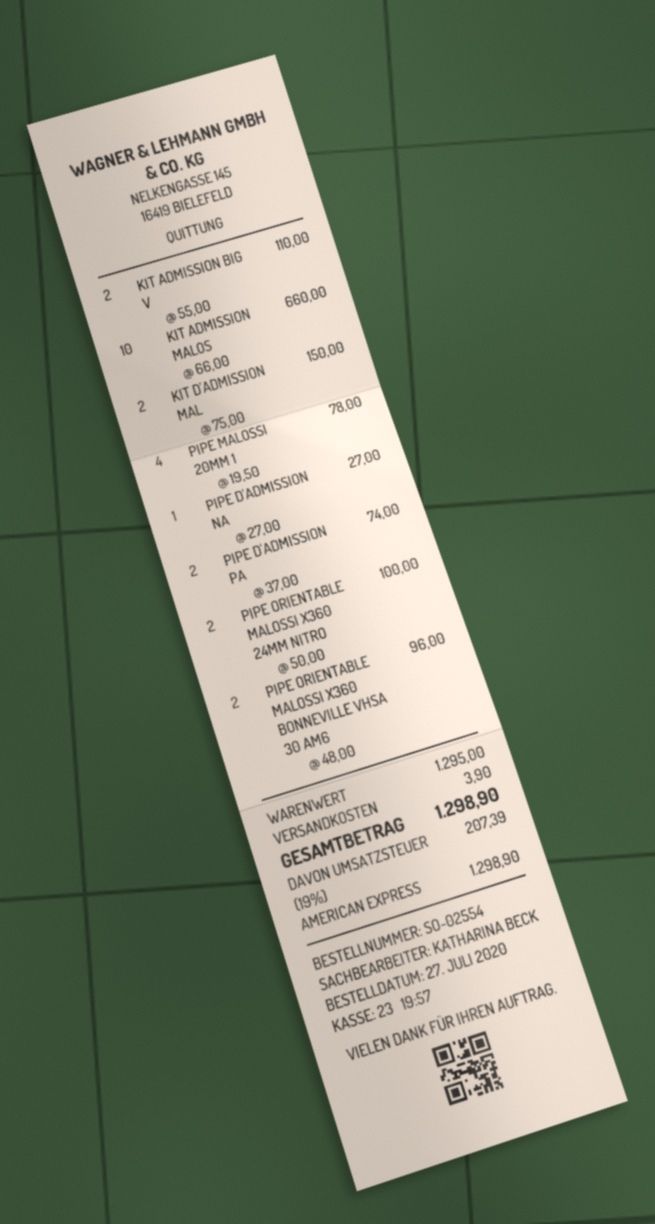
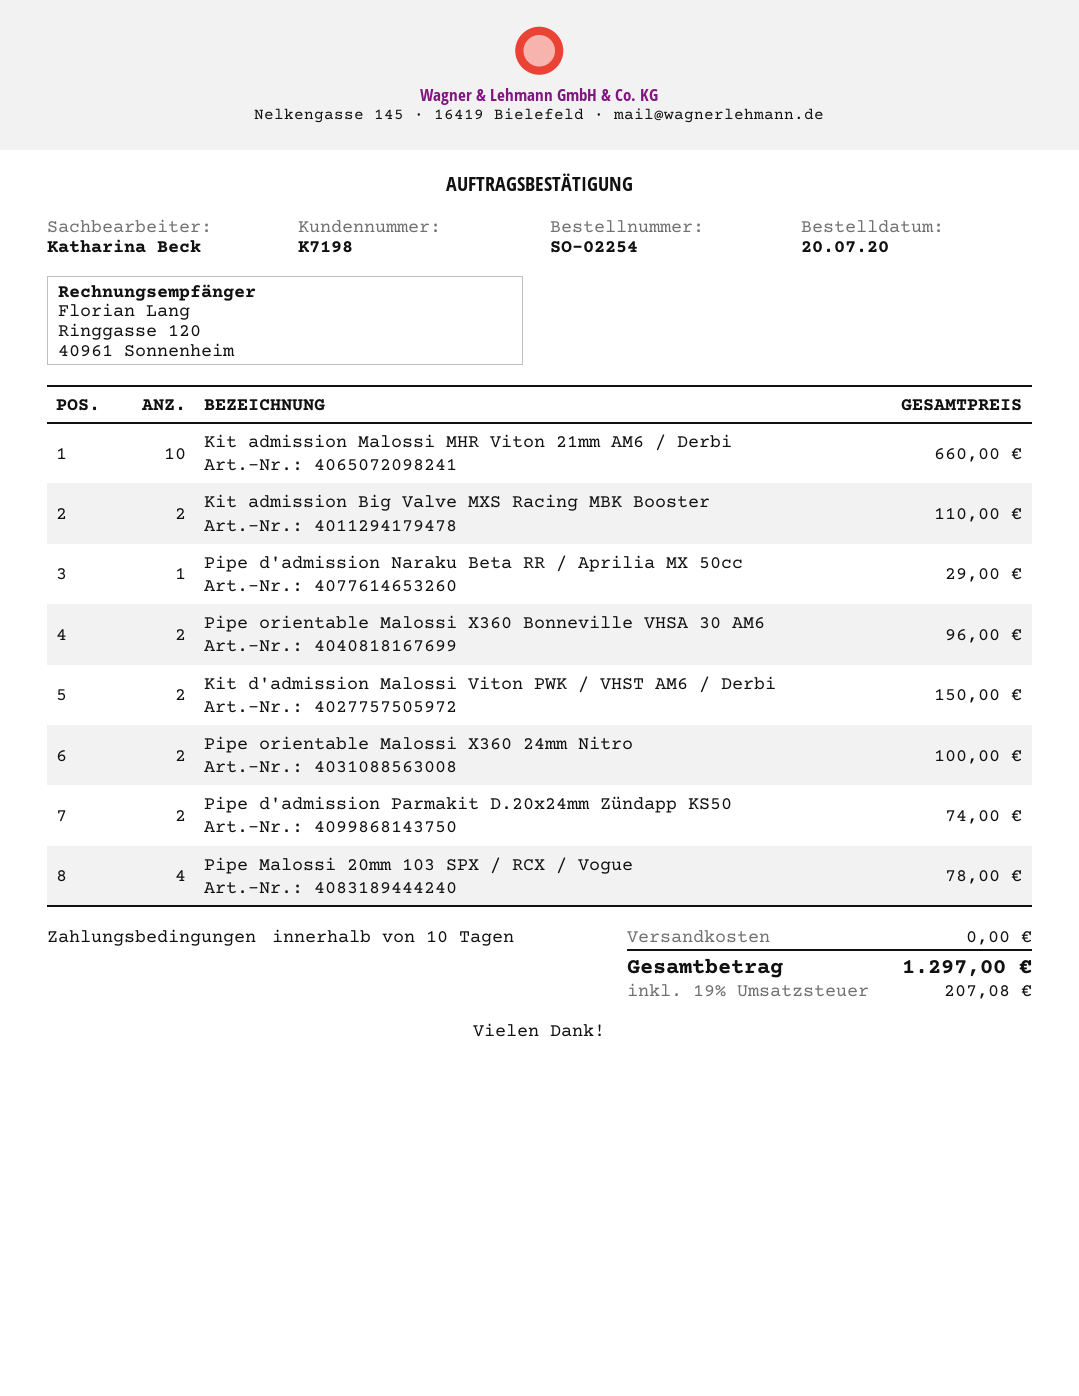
order number: SO-02554 -> SO-02254
order date: 2020-07-27 -> 2020-07-20
PIPE D'ADMISSION NA: 1 for 27.00 -> 1 for 29.00
shipping: 3.90 -> 0.00
tax: 19% = 207.39 -> 19% = 207.08
total: 1298.90 -> 1297.00

